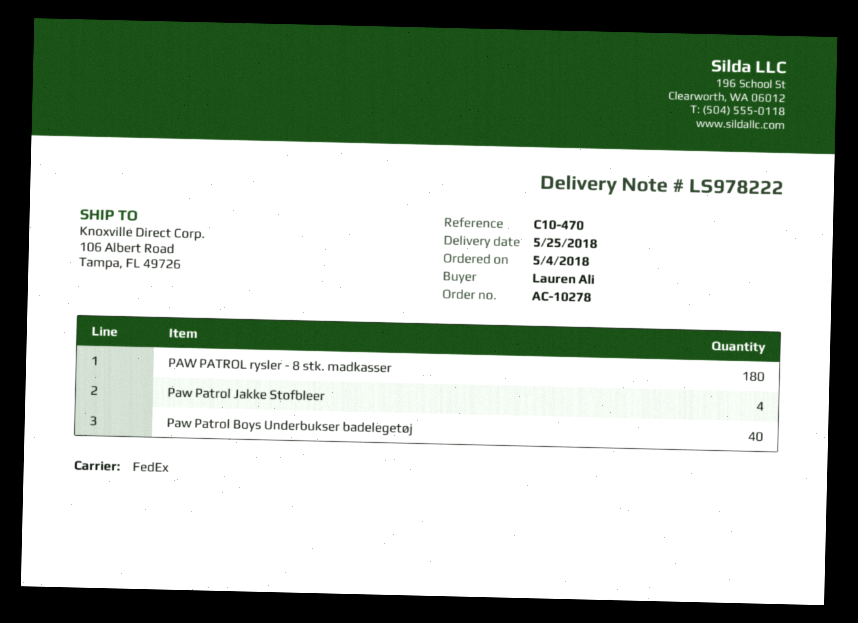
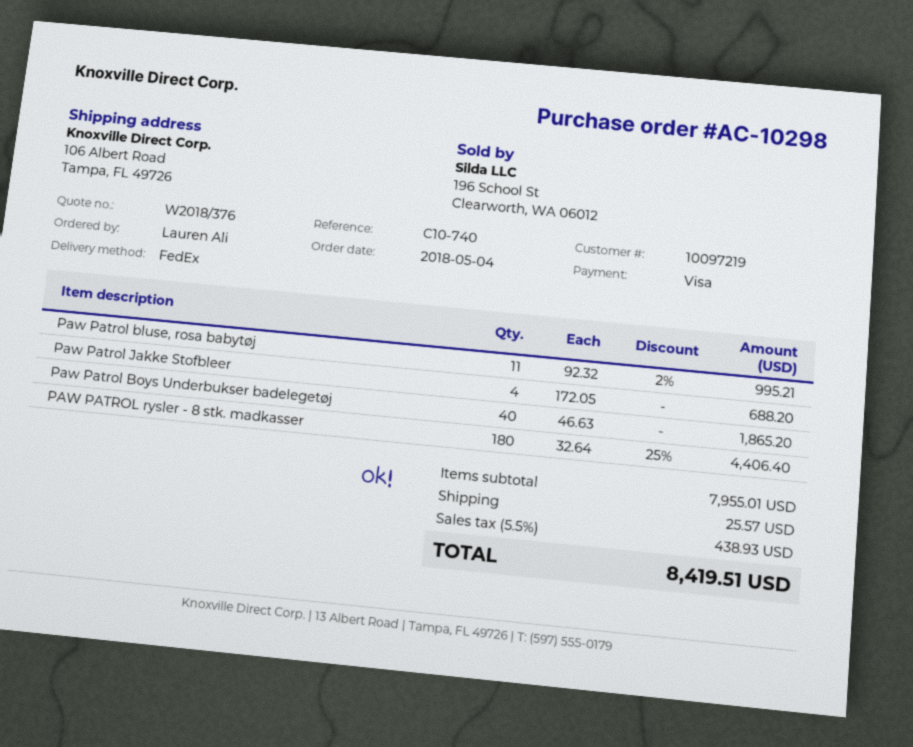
order number: AC-10278 -> AC-10298
reference: C10-470 -> C10-740
Paw Patrol bluse, rosa babytøj: none -> 11

